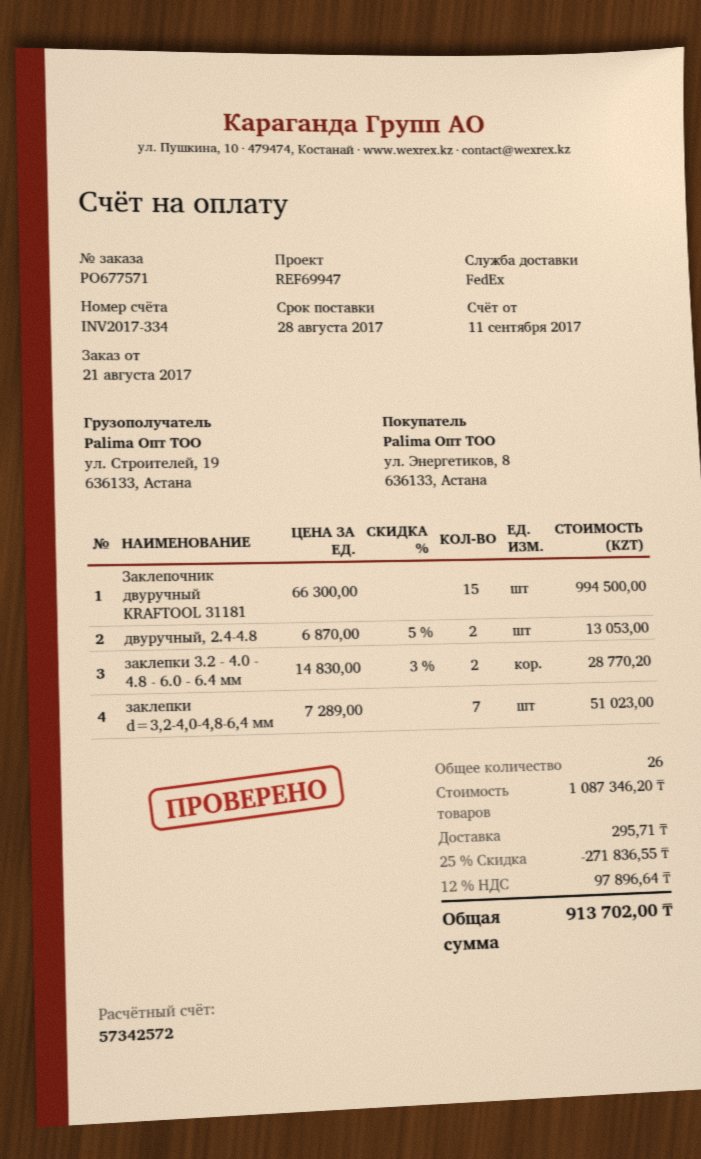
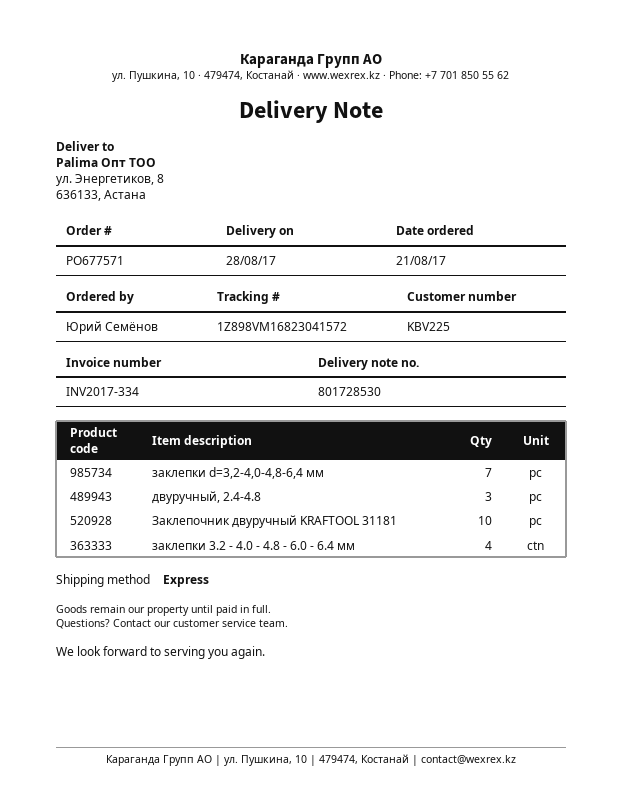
shipping method: FedEx -> express
ship to: ул. Строителей, 19, 636133, Астана -> ул. Энергетиков, 8, 636133, Астана
Заклепочник двуручный KRAFTOOL 31181: 15 -> 10
двуручный, 2.4-4.8: 2 -> 3
заклепки 3.2 - 4.0 - 4.8 - 6.0 - 6.4 мм: 2 -> 4

